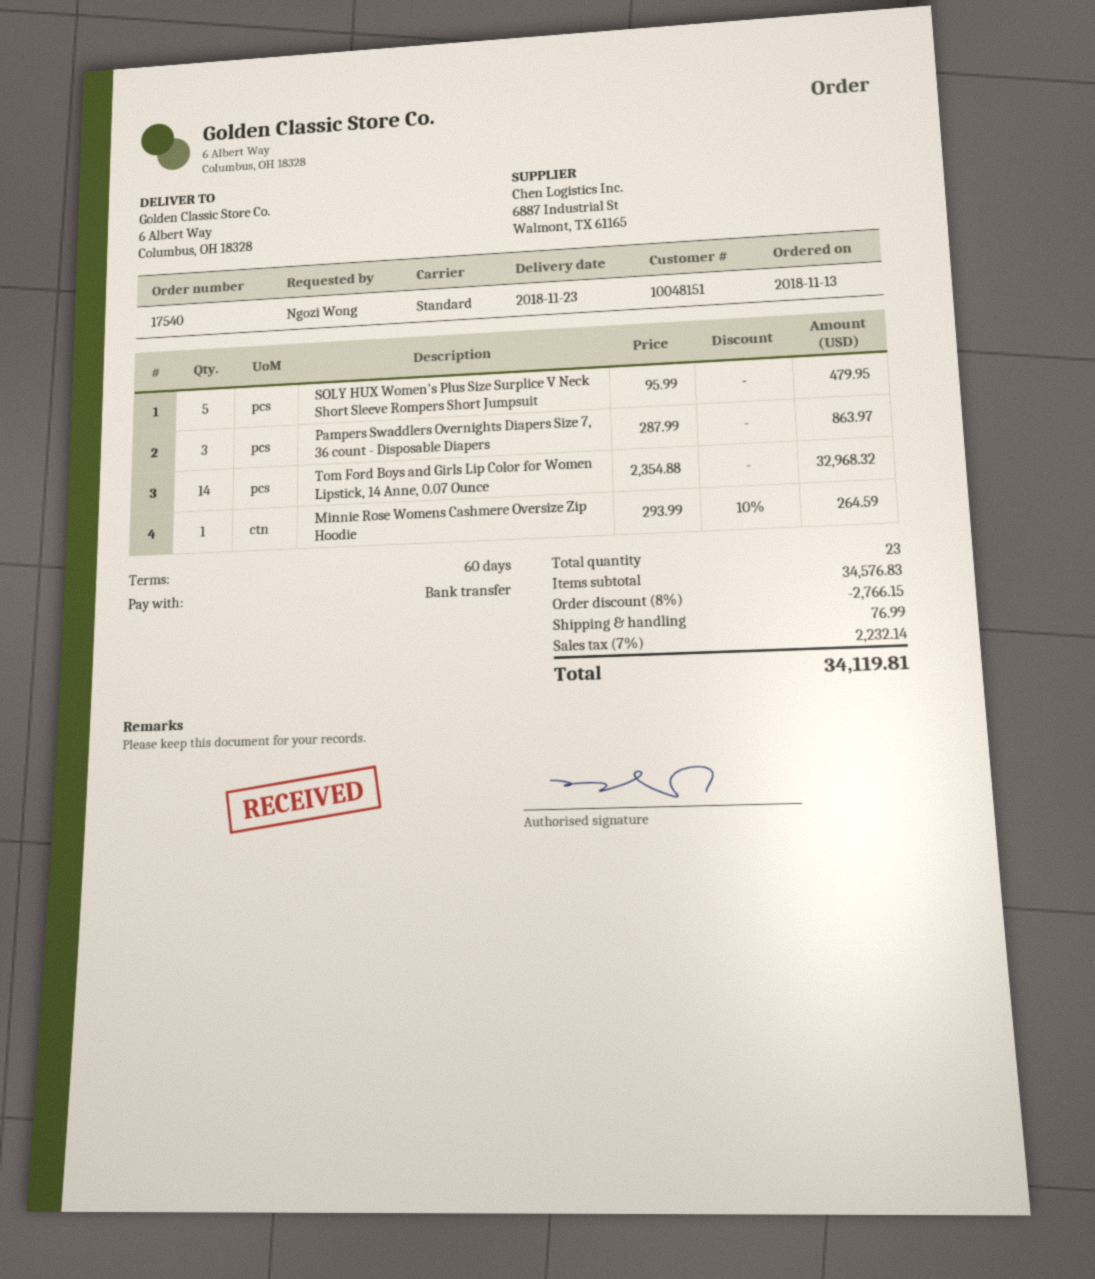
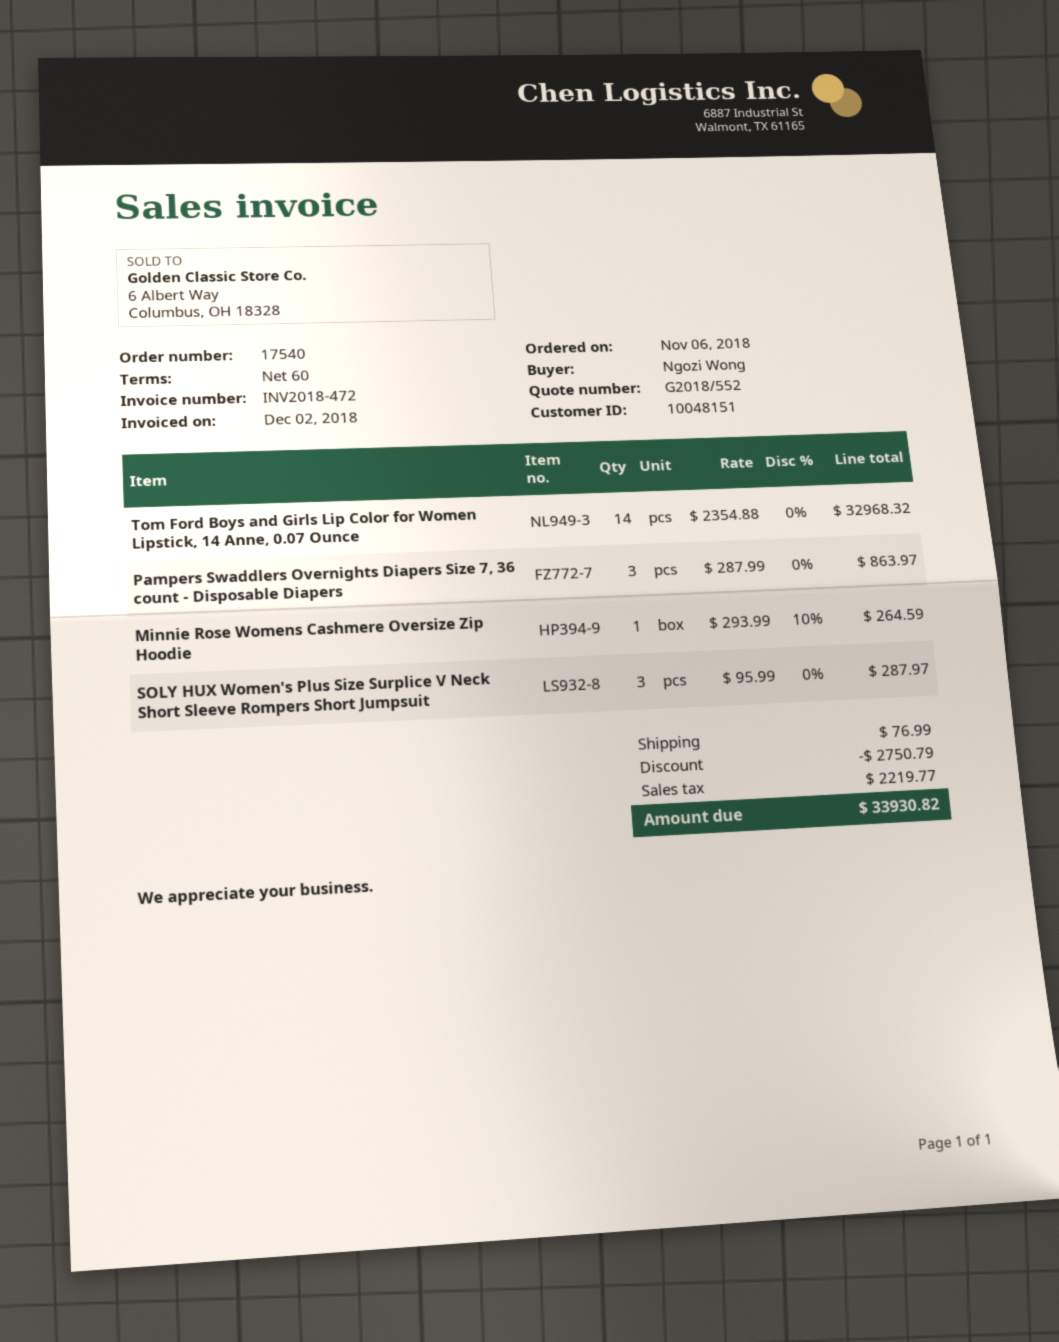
order date: 2018-11-13 -> 2018-11-06
SOLY HUX Women's Plus Size Surplice V Neck Short Sleeve Rompers Short Jumpsuit: 5 x 95.99 = 479.95 -> 3 x 95.99 = 287.97
discount: 2766.15 -> 2750.79
tax: 2232.14 -> 2219.77
total: 34119.81 -> 33930.82

